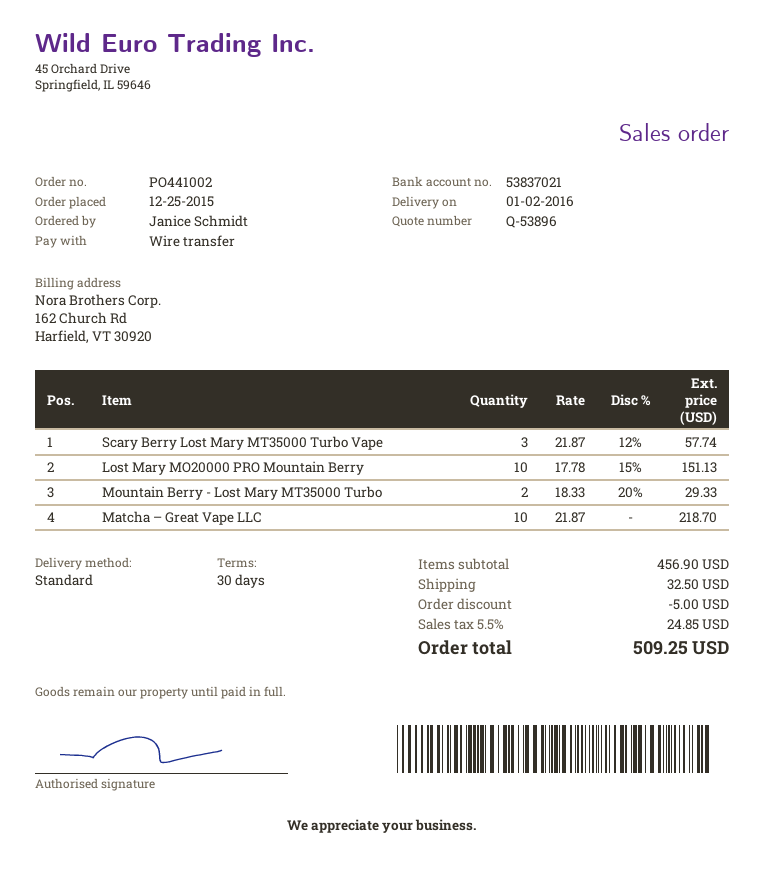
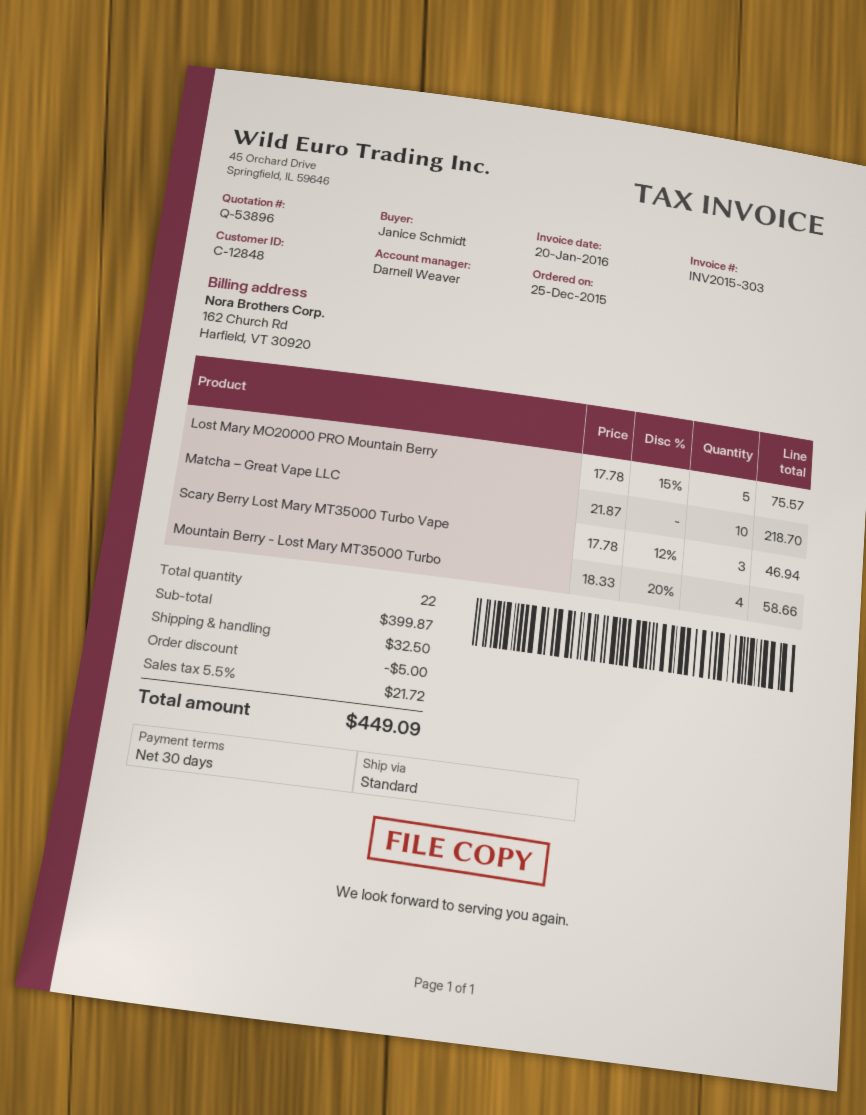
Scary Berry Lost Mary MT35000 Turbo Vape: 3 x 21.87 - 12% = 57.74 -> 3 x 17.78 - 12% = 46.94
Lost Mary MO20000 PRO Mountain Berry: 10 x 17.78 - 15% = 151.13 -> 5 x 17.78 - 15% = 75.57
Mountain Berry - Lost Mary MT35000 Turbo: 2 x 18.33 - 20% = 29.33 -> 4 x 18.33 - 20% = 58.66
subtotal: 456.90 -> 399.87
tax: 5.5% = 24.85 -> 5.5% = 21.72
total: 509.25 -> 449.09

